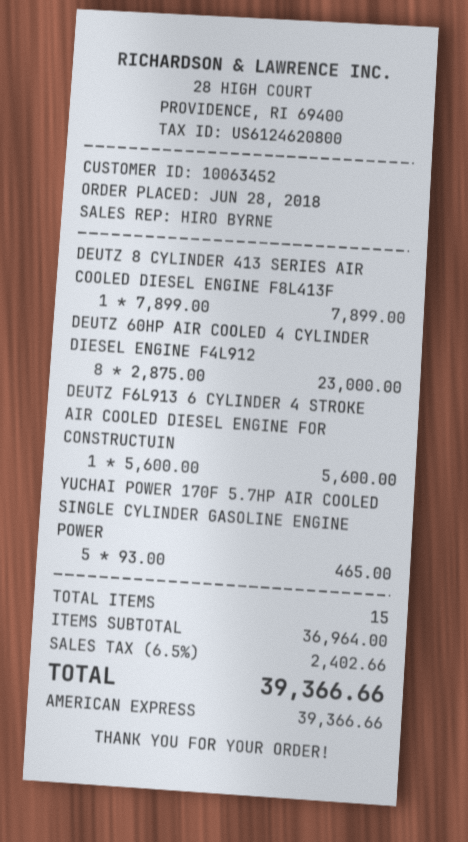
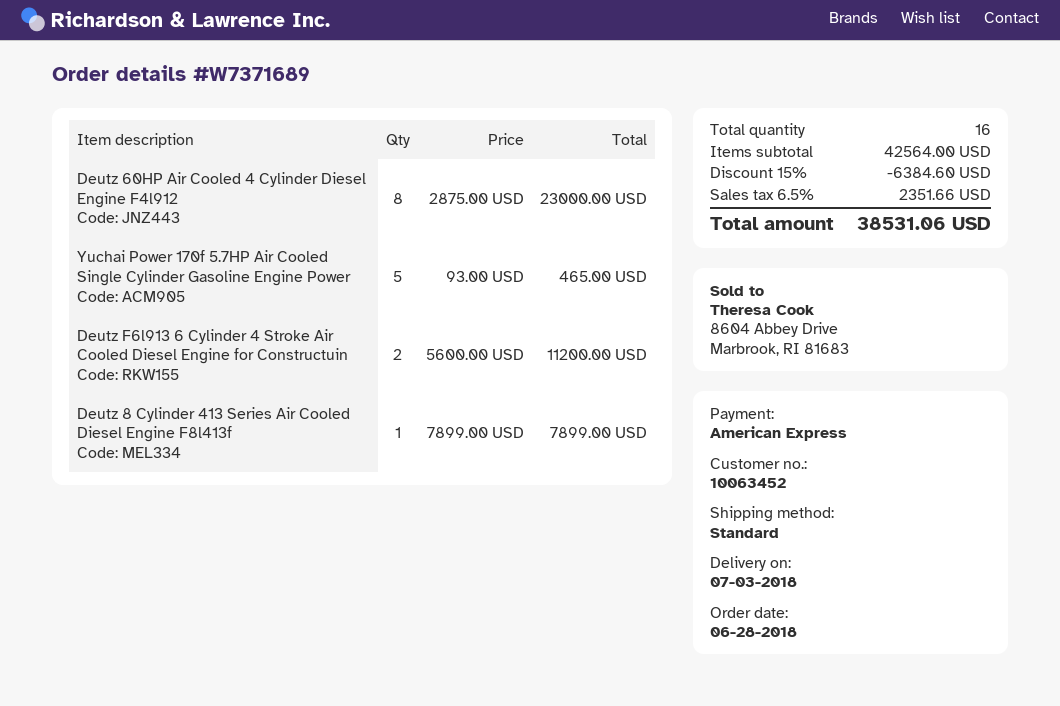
DEUTZ F6L913 6 CYLINDER 4 STROKE AIR COOLED DIESEL ENGINE FOR CONSTRUCTUIN: 1 x 5600.00 = 5600.00 -> 2 x 5600.00 = 11200.00
total quantity: 15 -> 16
subtotal: 36964.00 -> 42564.00
discount: none -> 15% = 6384.60
tax: 6.5% = 2402.66 -> 6.5% = 2351.66
total: 39366.66 -> 38531.06

